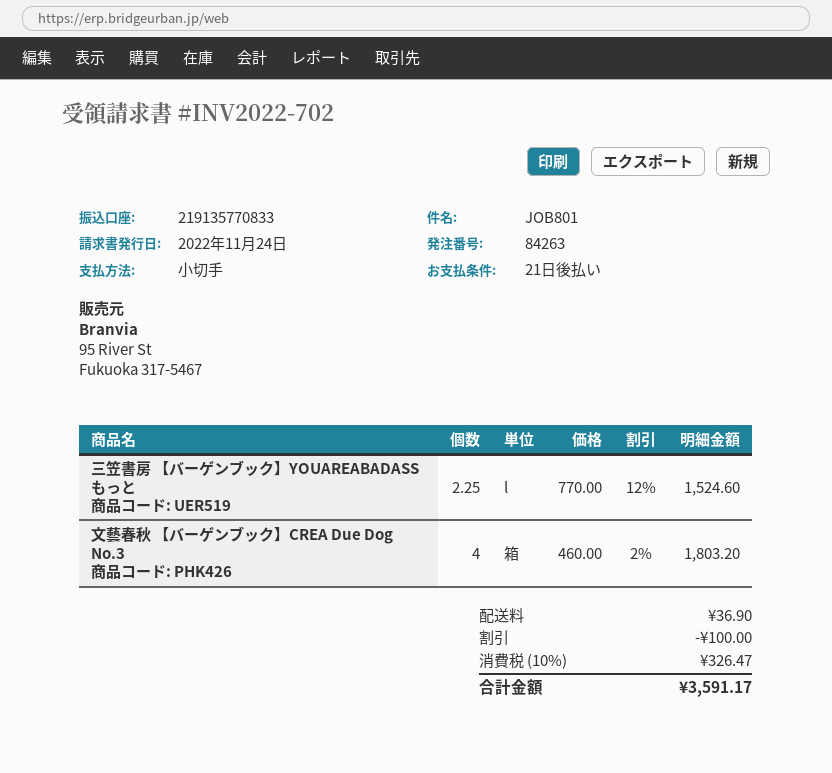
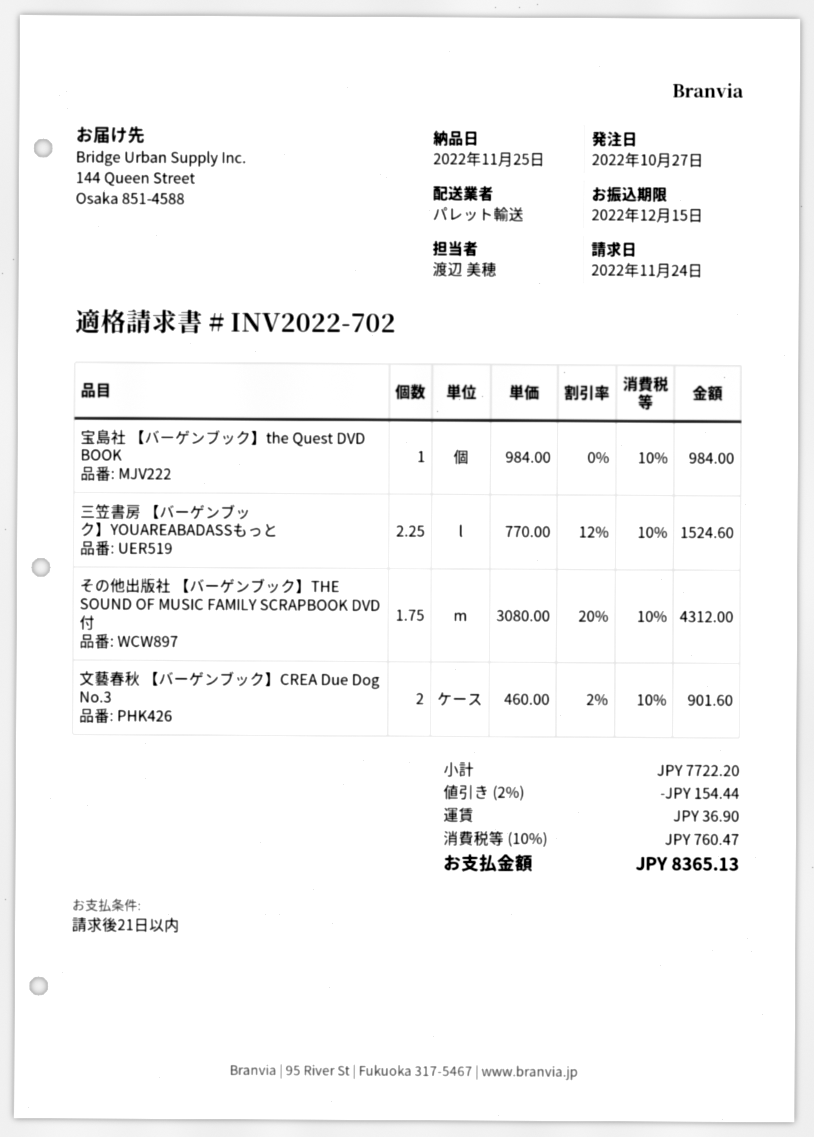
文藝春秋 【バーゲンブック】CREA Due Dog No.3: 4 x 460.00 - 2% = 1803.20 -> 2 x 460.00 - 2% = 901.60
宝島社 【バーゲンブック】the Quest DVD BOOK: none -> 1 x 984.00 = 984.00
その他出版社 【バーゲンブック】THE SOUND OF MUSIC FAMILY SCRAPBOOK DVD付: none -> 1.75 x 3080.00 - 20% = 4312.00
discount: 100.00 -> 154.44
tax: 10% = 326.47 -> 10% = 760.47
total: 3591.17 -> 8365.13

